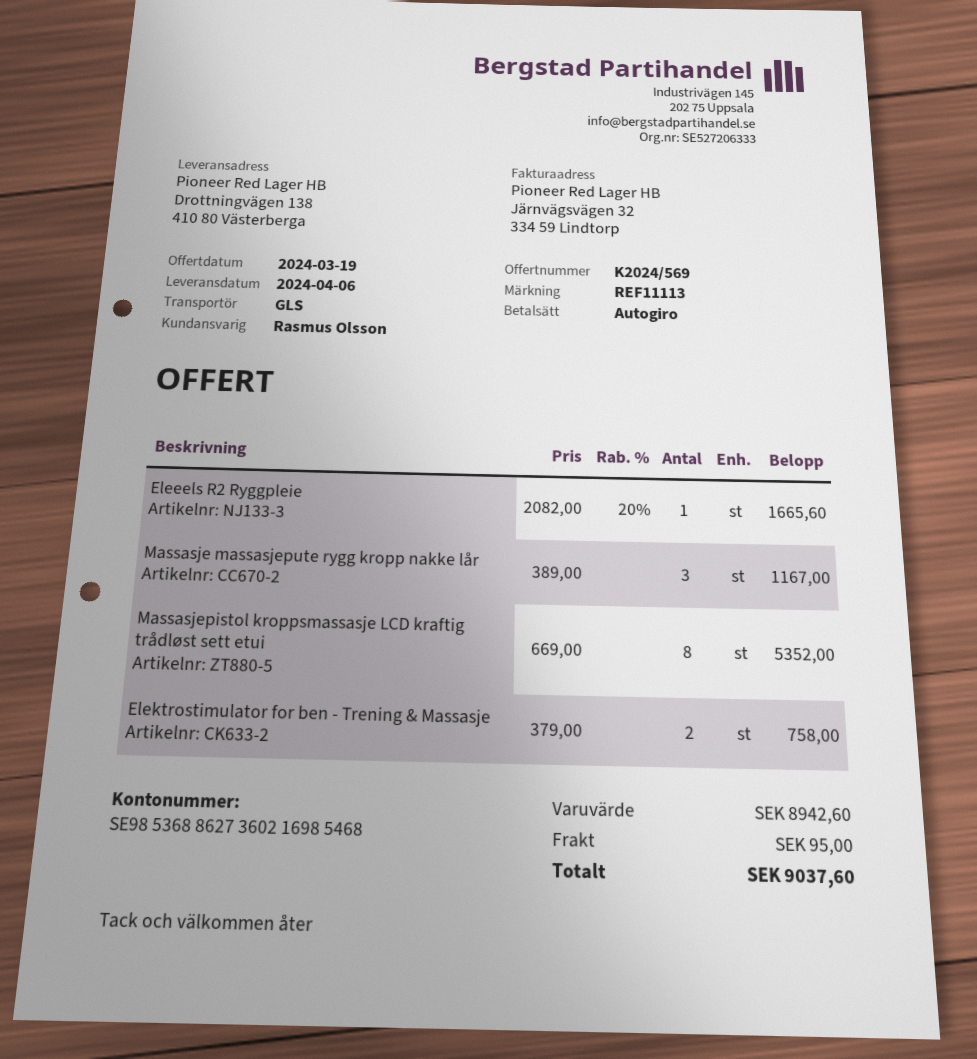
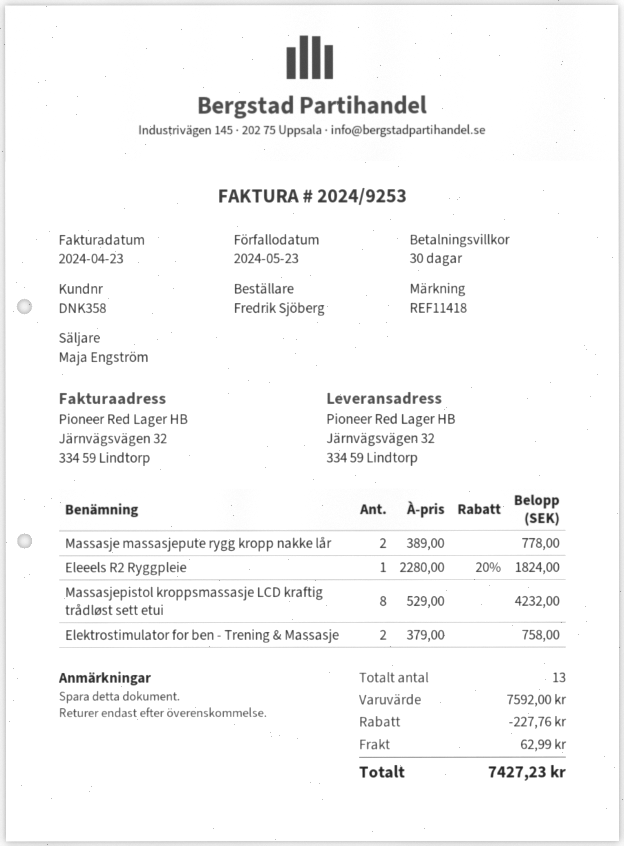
reference: REF11113 -> REF11418
sales rep: Rasmus Olsson -> Maja Engström
ship to: Drottningvägen 138, 410 80 Västerberga -> Järnvägsvägen 32, 334 59 Lindtorp
Eleeels R2 Ryggpleie: 1 x 2082.00 - 20% = 1665.60 -> 1 x 2280.00 - 20% = 1824.00
Massasje massasjepute rygg kropp nakke lår: 3 x 389.00 = 1167.00 -> 2 x 389.00 = 778.00
Massasjepistol kroppsmassasje LCD kraftig trådløst sett etui: 8 x 669.00 = 5352.00 -> 8 x 529.00 = 4232.00
subtotal: 8942.60 -> 7592.00
discount: none -> 227.76
shipping: 95.00 -> 62.99
total: 9037.60 -> 7427.23

